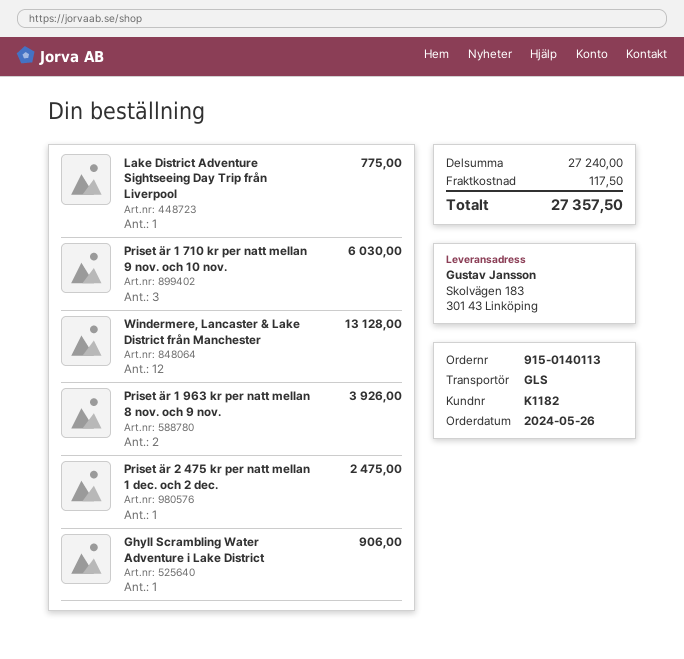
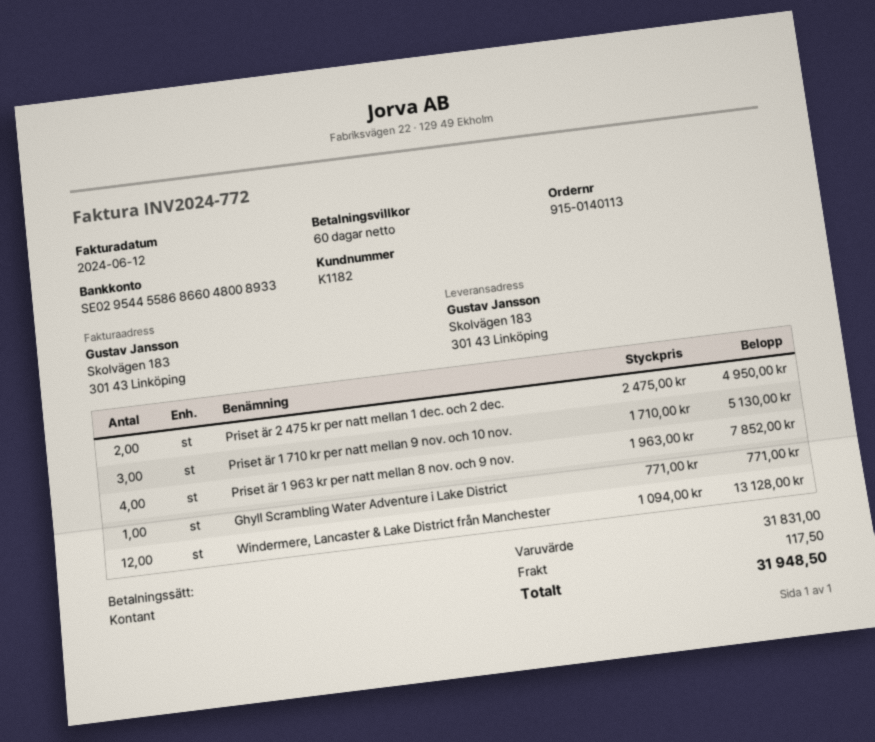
Lake District Adventure Sightseeing Day Trip från Liverpool: 1 for 775.00 -> none
Priset är 1 710 kr per natt mellan 9 nov. och 10 nov.: 3 for 6030.00 -> 3 for 5130.00
Priset är 1 963 kr per natt mellan 8 nov. och 9 nov.: 2 for 3926.00 -> 4 for 7852.00
Priset är 2 475 kr per natt mellan 1 dec. och 2 dec.: 1 for 2475.00 -> 2 for 4950.00
Ghyll Scrambling Water Adventure i Lake District: 1 for 906.00 -> 1 for 771.00
subtotal: 27240.00 -> 31831.00
total: 27357.50 -> 31948.50

